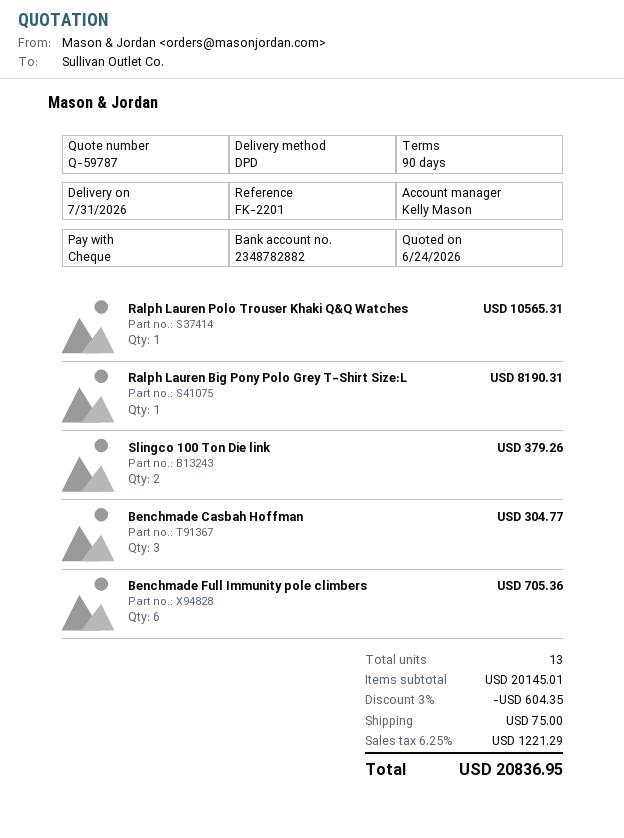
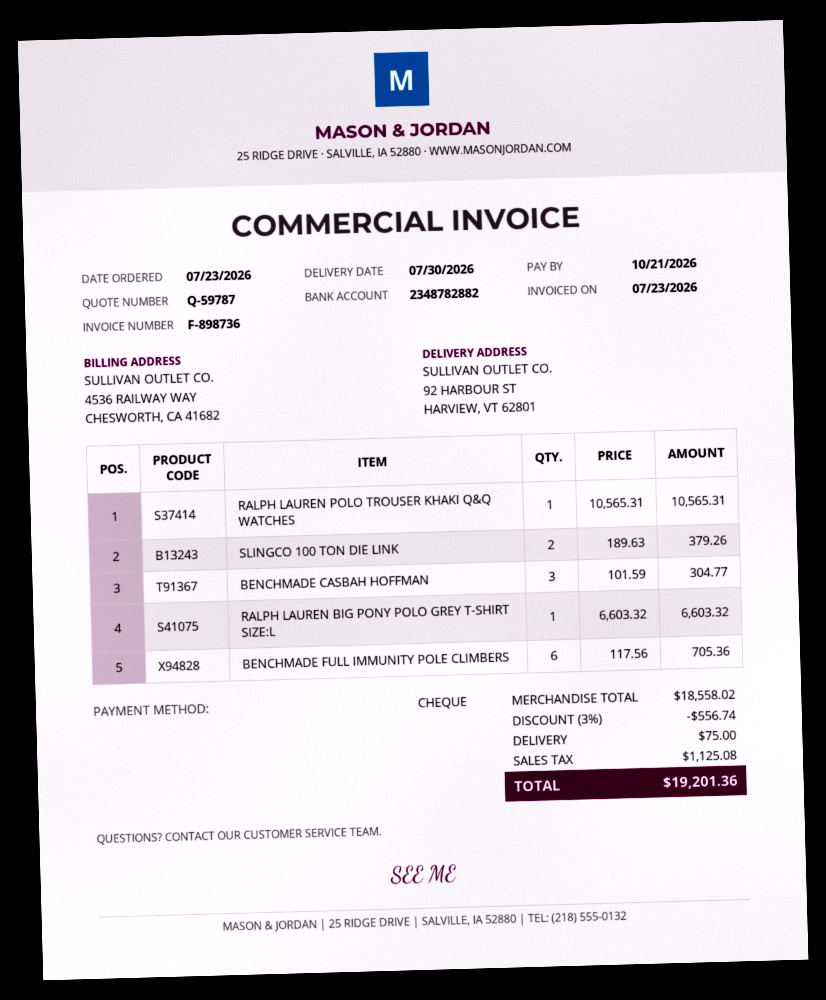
delivery date: 2026-07-31 -> 2026-07-30
Ralph Lauren Big Pony Polo Grey T-Shirt Size:L: 1 for 8190.31 -> 1 for 6603.32
subtotal: 20145.01 -> 18558.02
discount: 3% = 604.35 -> 3% = 556.74
tax: 1221.29 -> 1125.08
total: 20836.95 -> 19201.36

